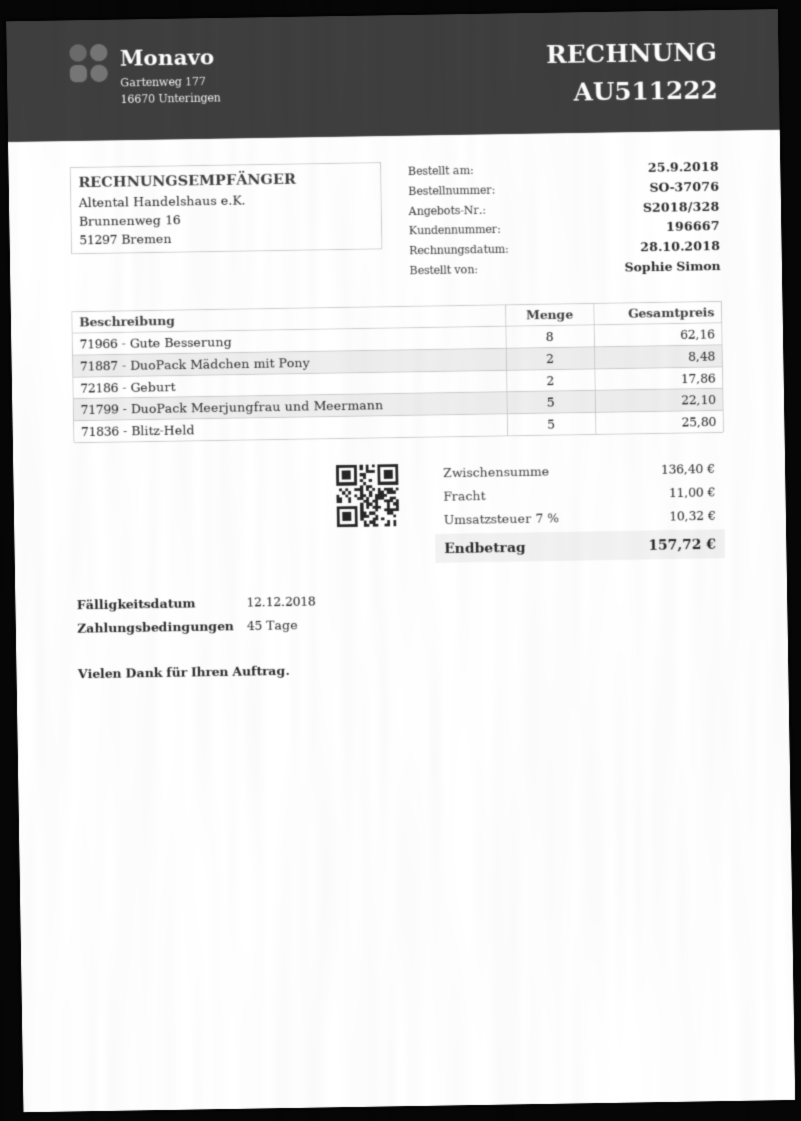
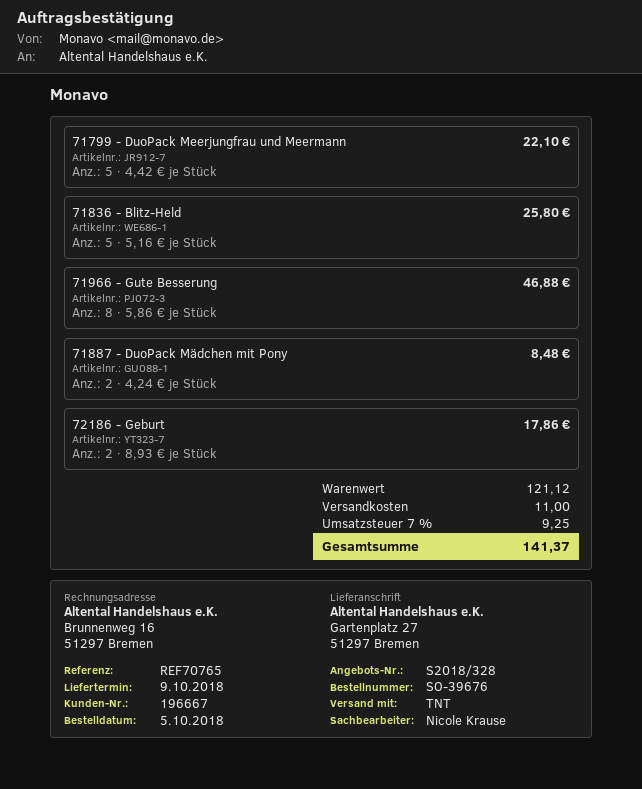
order number: SO-37076 -> SO-39676
order date: 2018-09-25 -> 2018-10-05
71966 - Gute Besserung: 8 for 62.16 -> 8 for 46.88
subtotal: 136.40 -> 121.12
tax: 7% = 10.32 -> 7% = 9.25
total: 157.72 -> 141.37

